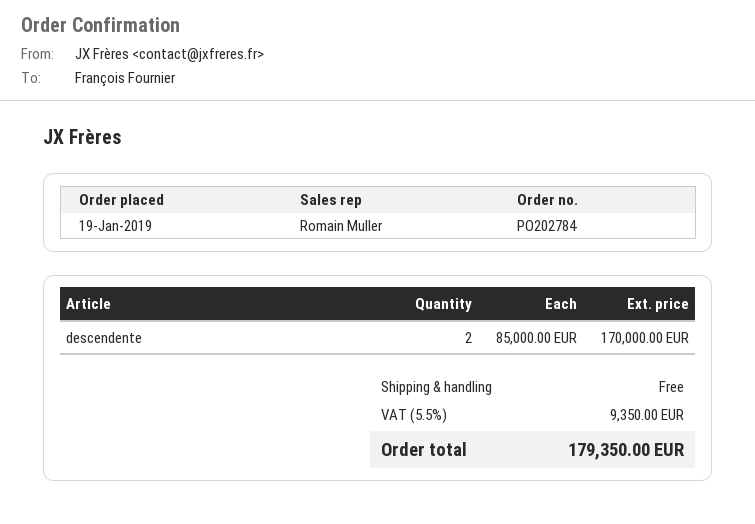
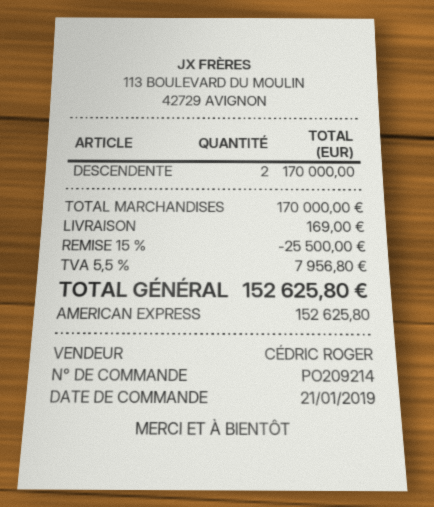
order number: PO202784 -> PO209214
order date: 2019-01-19 -> 2019-01-21
sales rep: Romain Muller -> CÉDRIC ROGER
discount: none -> 15% = 25500.00
shipping: 0.00 -> 169.00
tax: 5.5% = 9350.00 -> 5.5% = 7956.80
total: 179350.00 -> 152625.80

